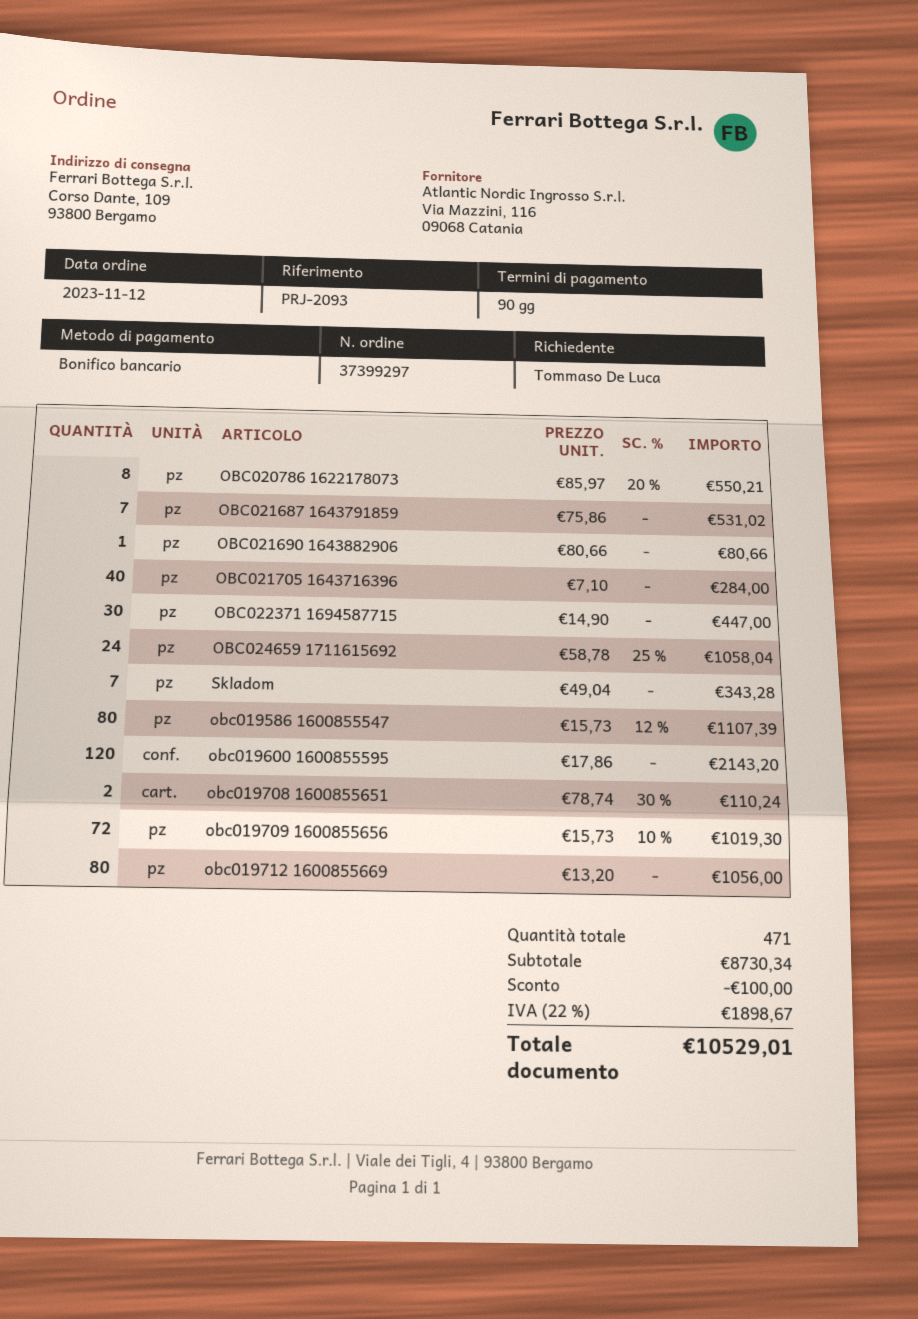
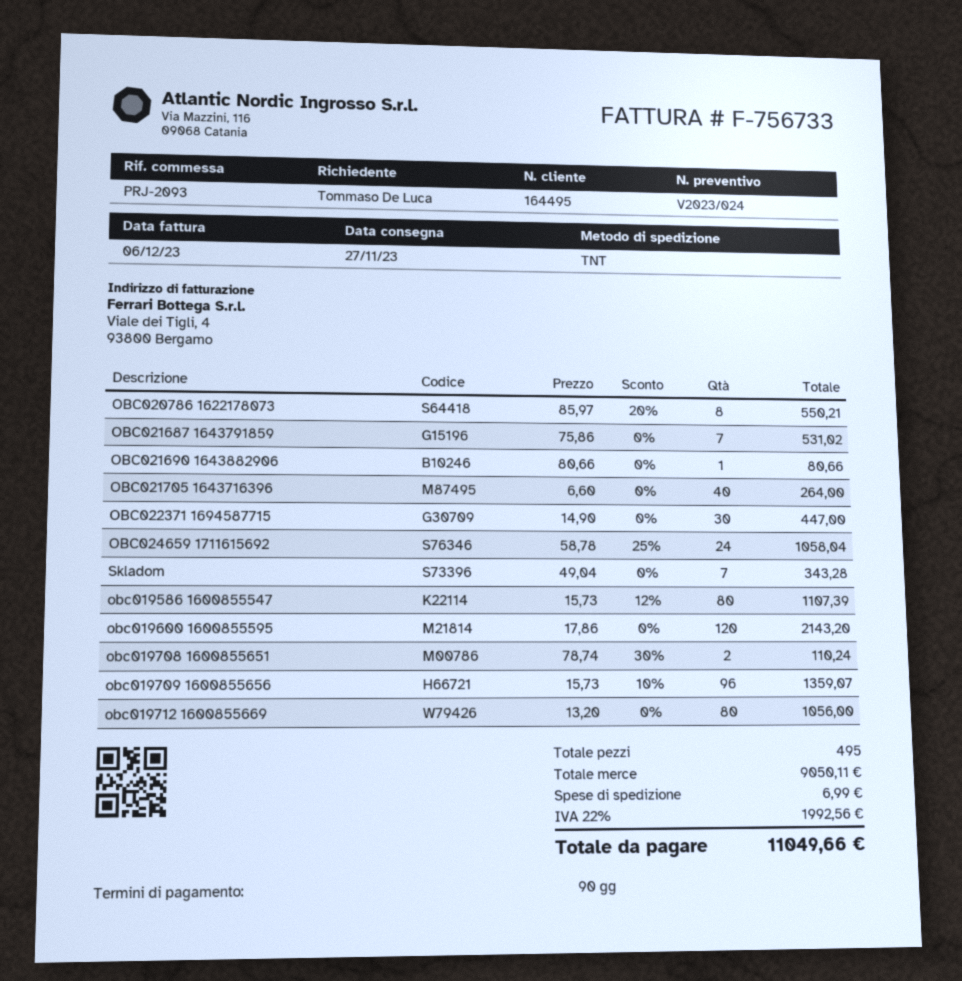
OBC021705 1643716396: 40 x 7.10 = 284.00 -> 40 x 6.60 = 264.00
obc019709 1600855656: 72 x 15.73 - 10% = 1019.30 -> 96 x 15.73 - 10% = 1359.07
total quantity: 471 -> 495
subtotal: 8730.34 -> 9050.11
discount: 100.00 -> none
shipping: none -> 6.99
tax: 22% = 1898.67 -> 22% = 1992.56
total: 10529.01 -> 11049.66

